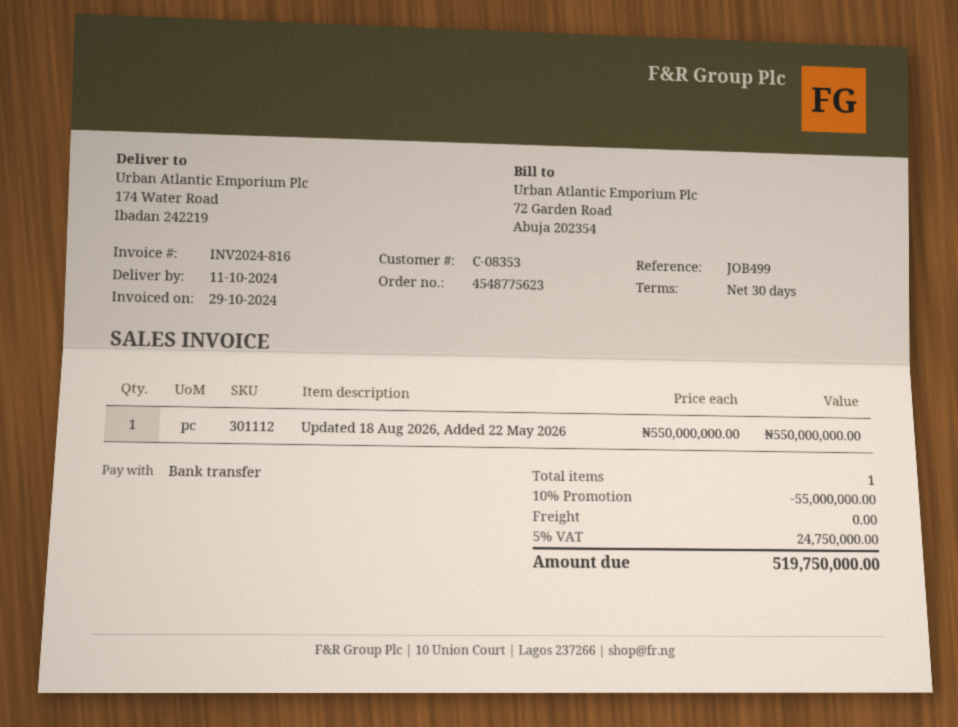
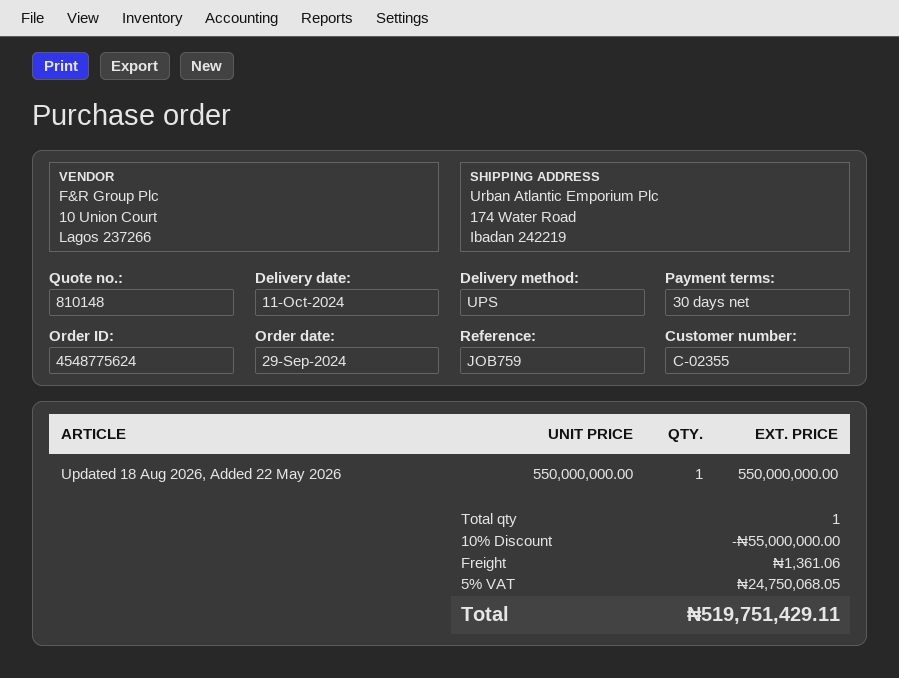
order number: 4548775623 -> 4548775624
customer number: C-08353 -> C-02355
reference: JOB499 -> JOB759
shipping: 0.00 -> 1361.06
tax: 5% = 24750000.00 -> 5% = 24750068.05
total: 519750000.00 -> 519751429.11

